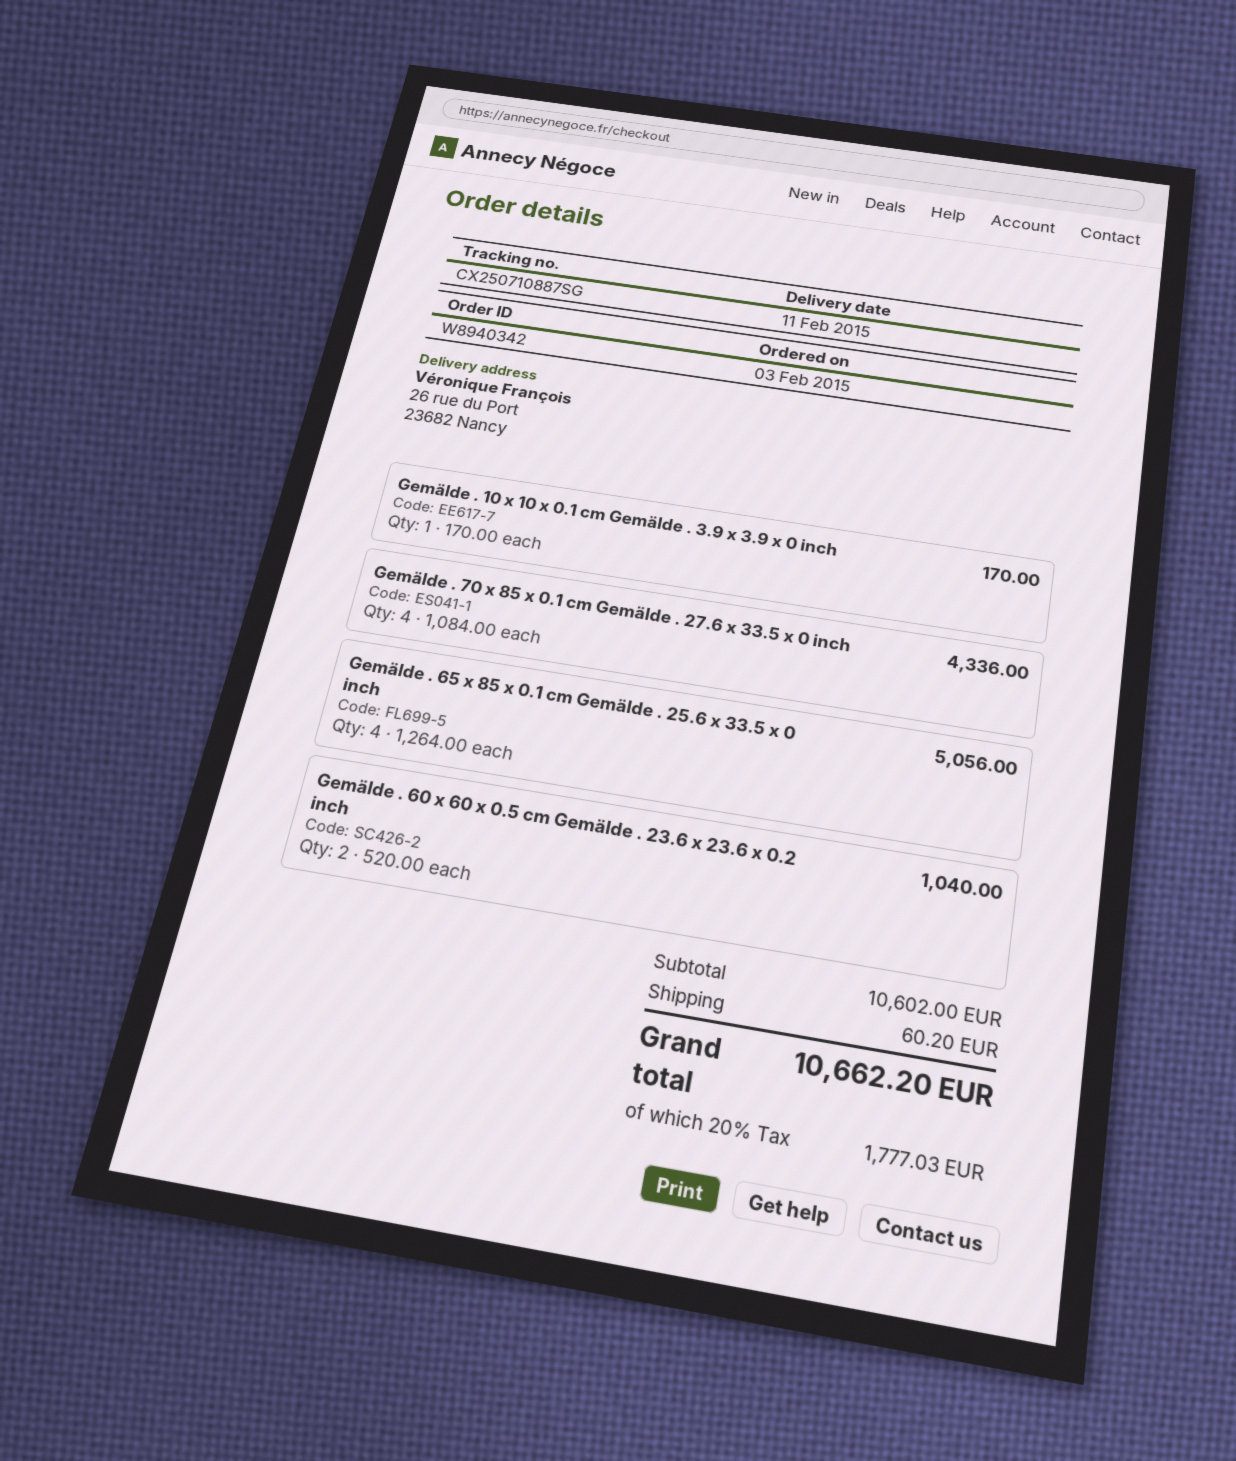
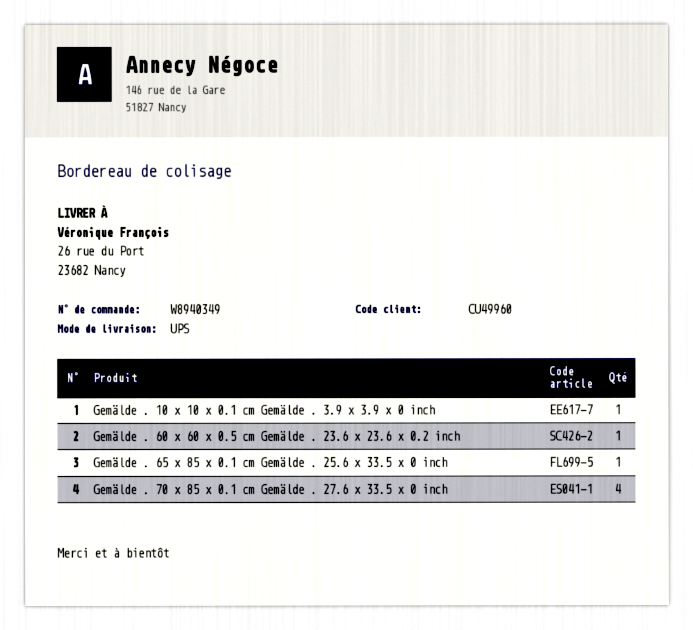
order number: W8940342 -> W8940349
Gemälde . 65 x 85 x 0.1 cm Gemälde . 25.6 x 33.5 x 0 inch: 4 -> 1
Gemälde . 60 x 60 x 0.5 cm Gemälde . 23.6 x 23.6 x 0.2 inch: 2 -> 1

